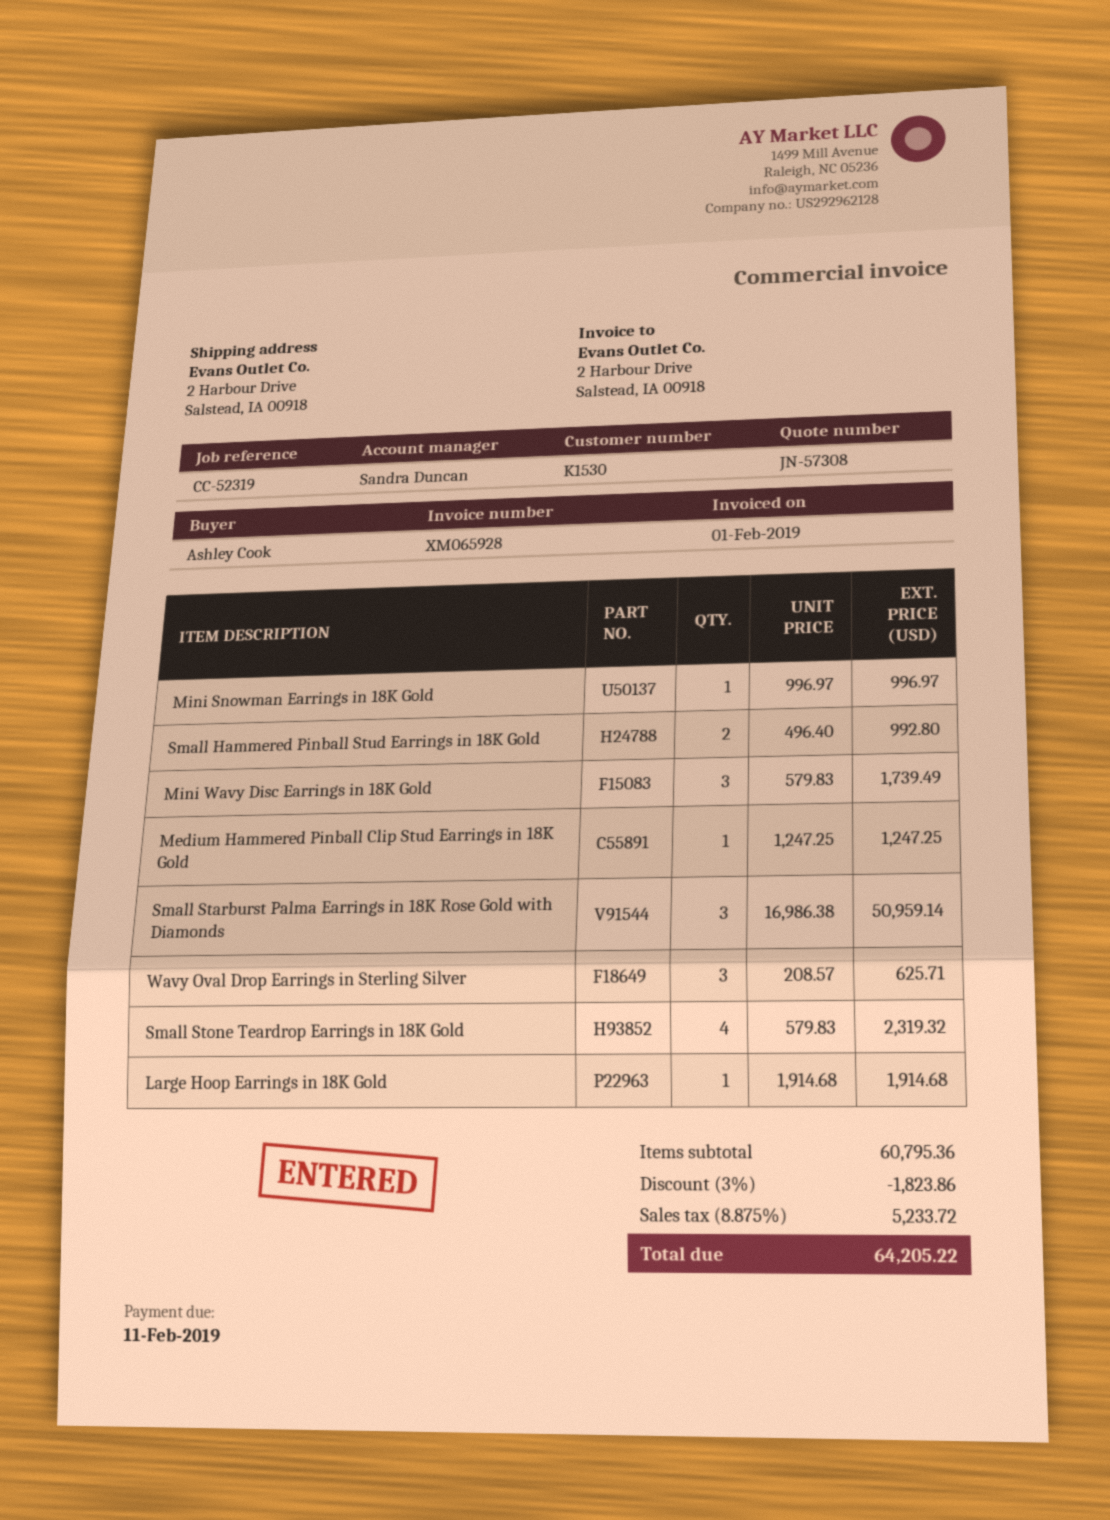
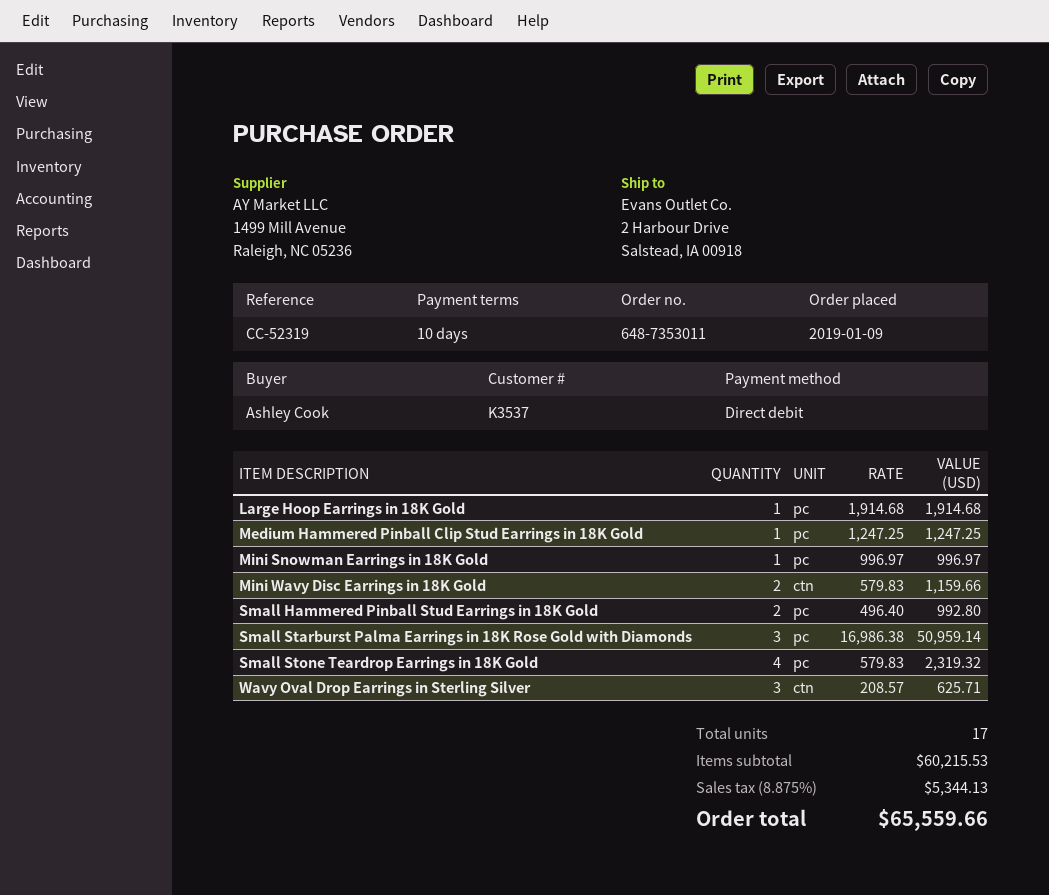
customer number: K1530 -> K3537
Mini Wavy Disc Earrings in 18K Gold: 3 x 579.83 = 1739.49 -> 2 x 579.83 = 1159.66
subtotal: 60795.36 -> 60215.53
discount: 3% = 1823.86 -> none
tax: 8.875% = 5233.72 -> 8.875% = 5344.13
total: 64205.22 -> 65559.66

